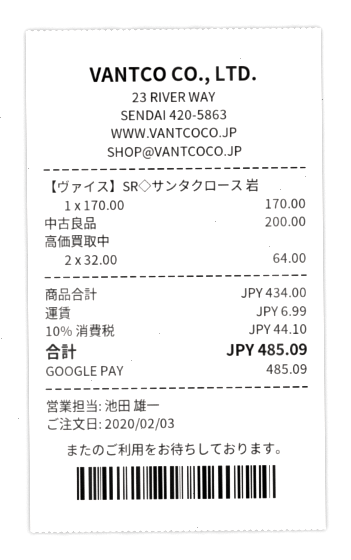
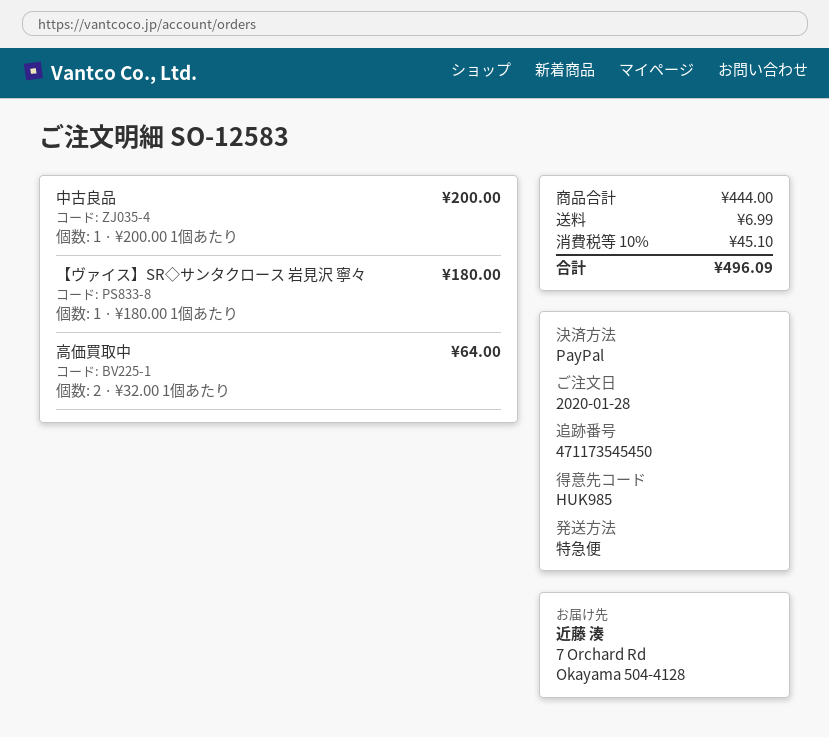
order date: 2020-02-03 -> 2020-01-28
payment method: Google Pay -> PayPal
【ヴァイス】SR◇サンタクロース 岩: 1 x 170.00 = 170.00 -> 1 x 180.00 = 180.00
subtotal: 434.00 -> 444.00
tax: 10% = 44.10 -> 10% = 45.10
total: 485.09 -> 496.09

